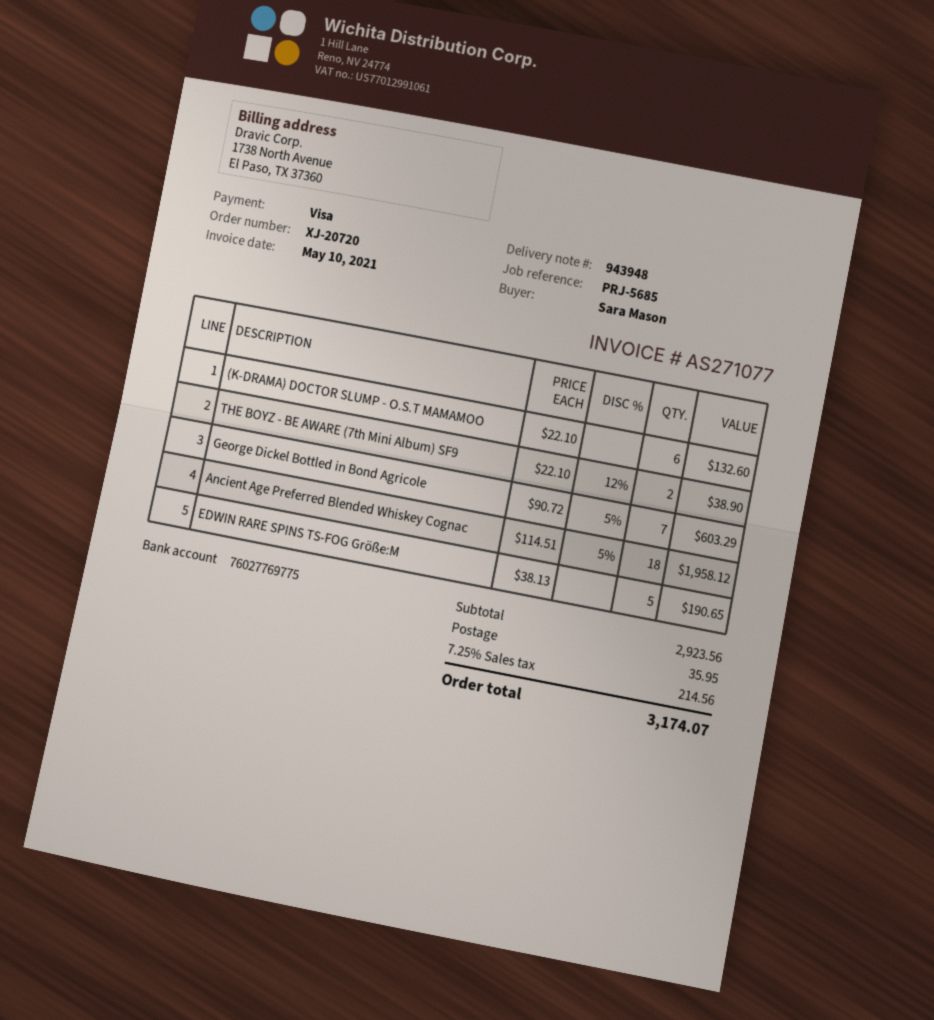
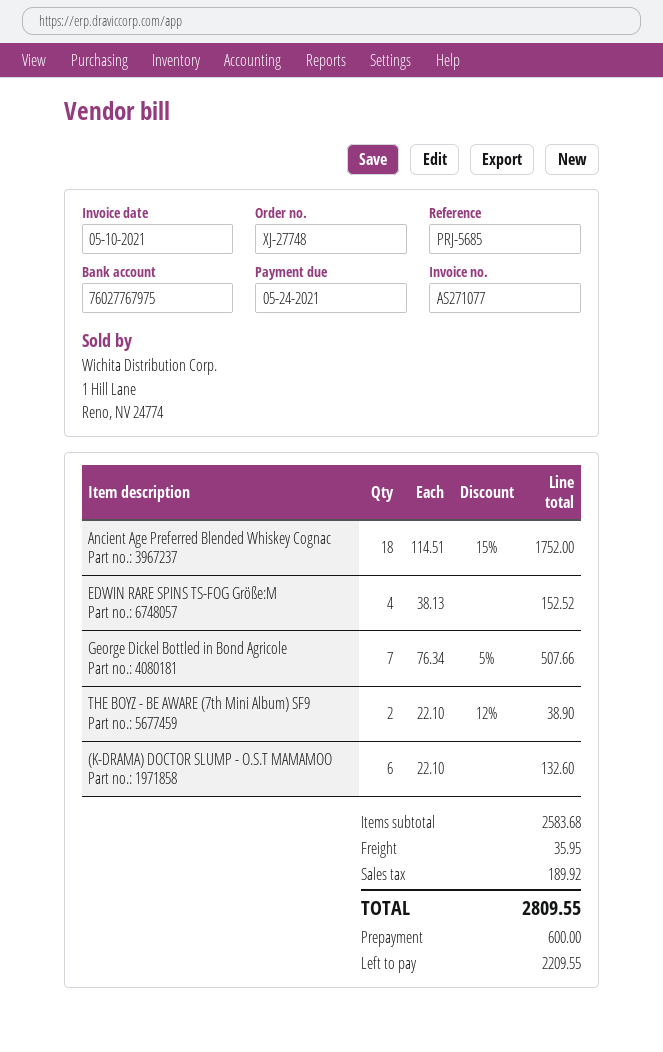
order number: XJ-20720 -> XJ-27748
bank account: 76027769775 -> 76027767975
George Dickel Bottled in Bond Agricole: 7 x 90.72 - 5% = 603.29 -> 7 x 76.34 - 5% = 507.66
Ancient Age Preferred Blended Whiskey Cognac: 18 x 114.51 - 5% = 1958.12 -> 18 x 114.51 - 15% = 1752.00
EDWIN RARE SPINS TS-FOG Größe:M: 5 x 38.13 = 190.65 -> 4 x 38.13 = 152.52
subtotal: 2923.56 -> 2583.68
tax: 214.56 -> 189.92
total: 3174.07 -> 2809.55

